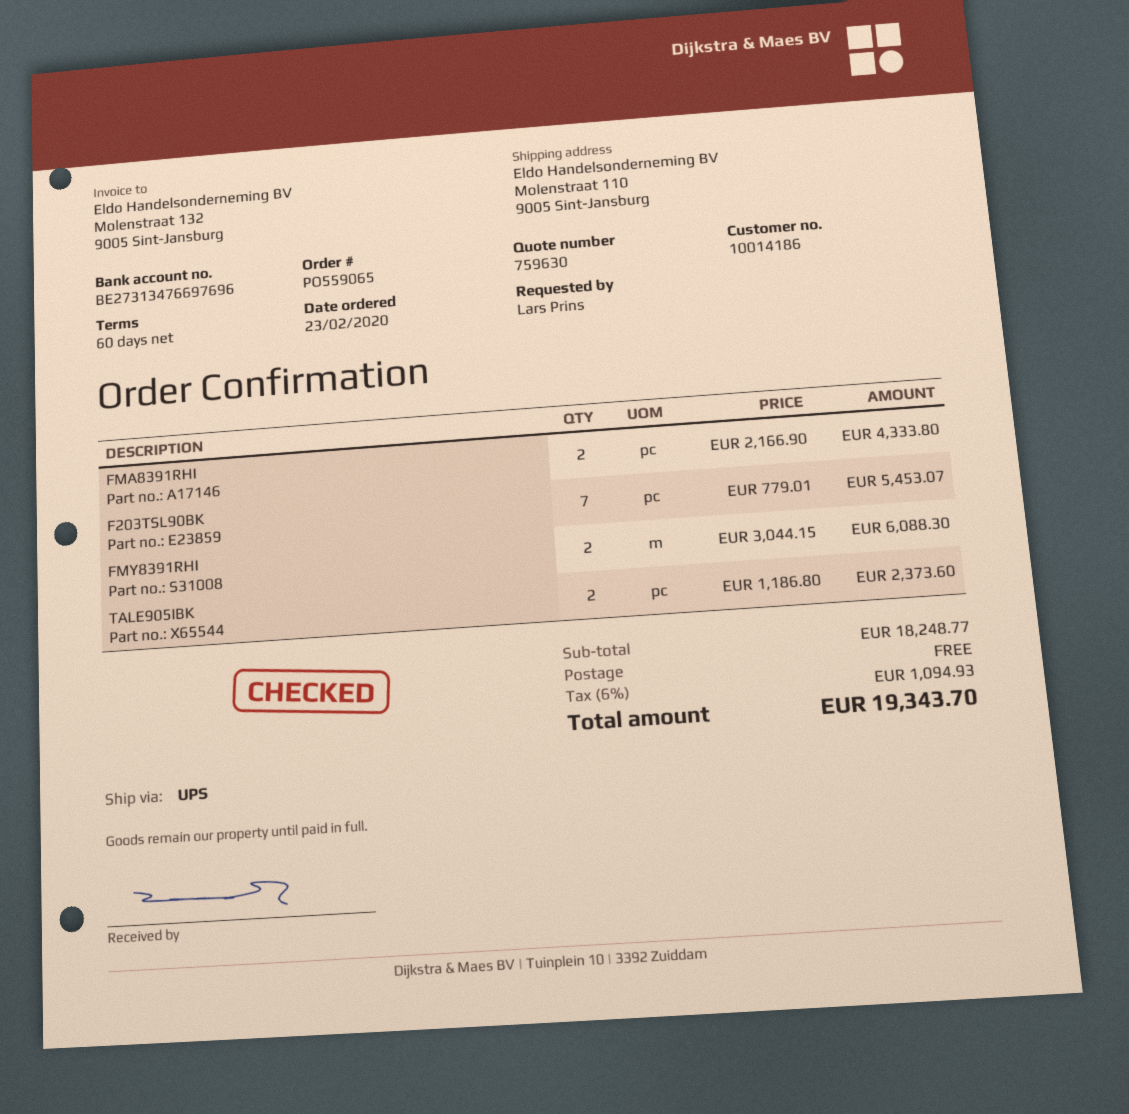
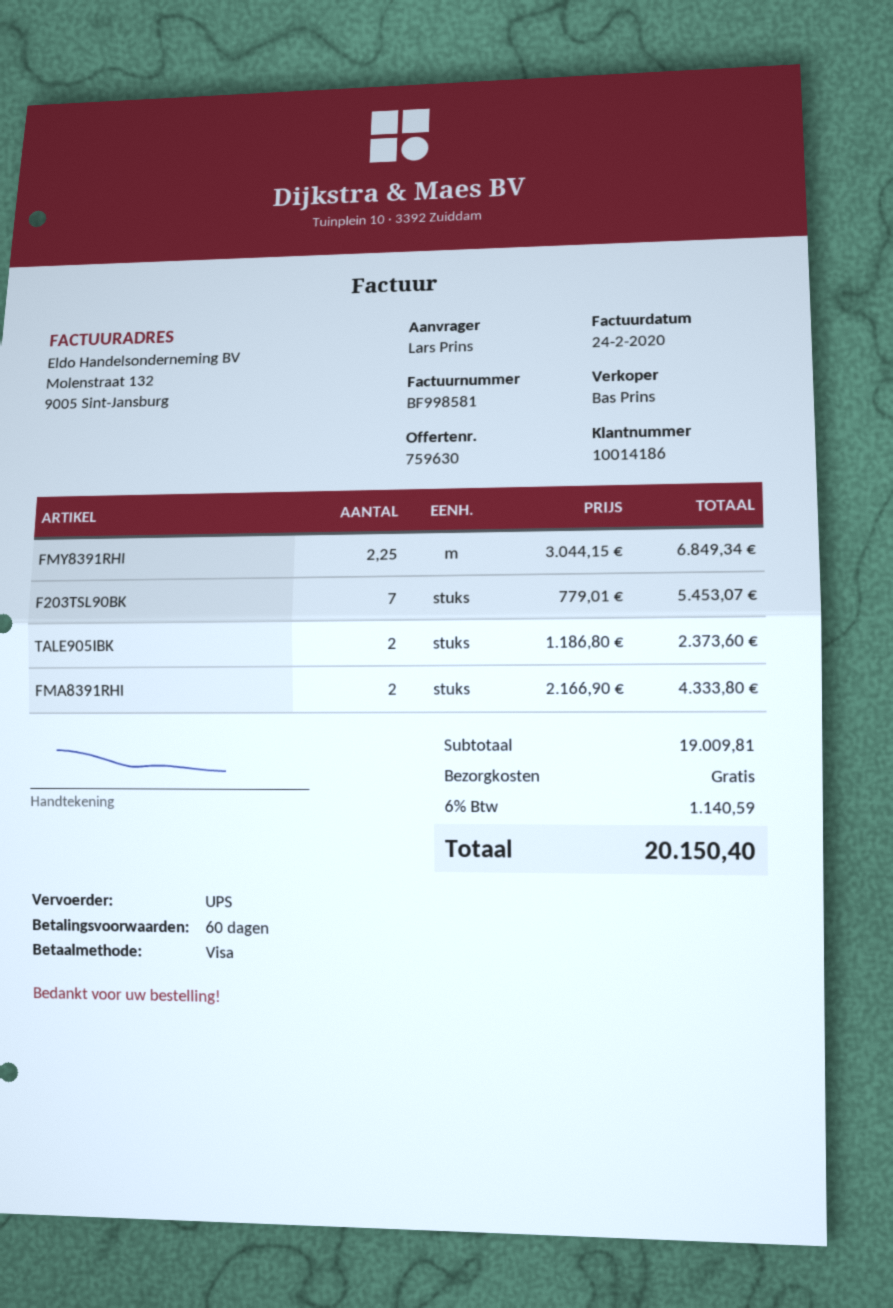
FMY8391RHI: 2 x 3044.15 = 6088.30 -> 2.25 x 3044.15 = 6849.34
subtotal: 18248.77 -> 19009.81
tax: 6% = 1094.93 -> 6% = 1140.59
total: 19343.70 -> 20150.40

